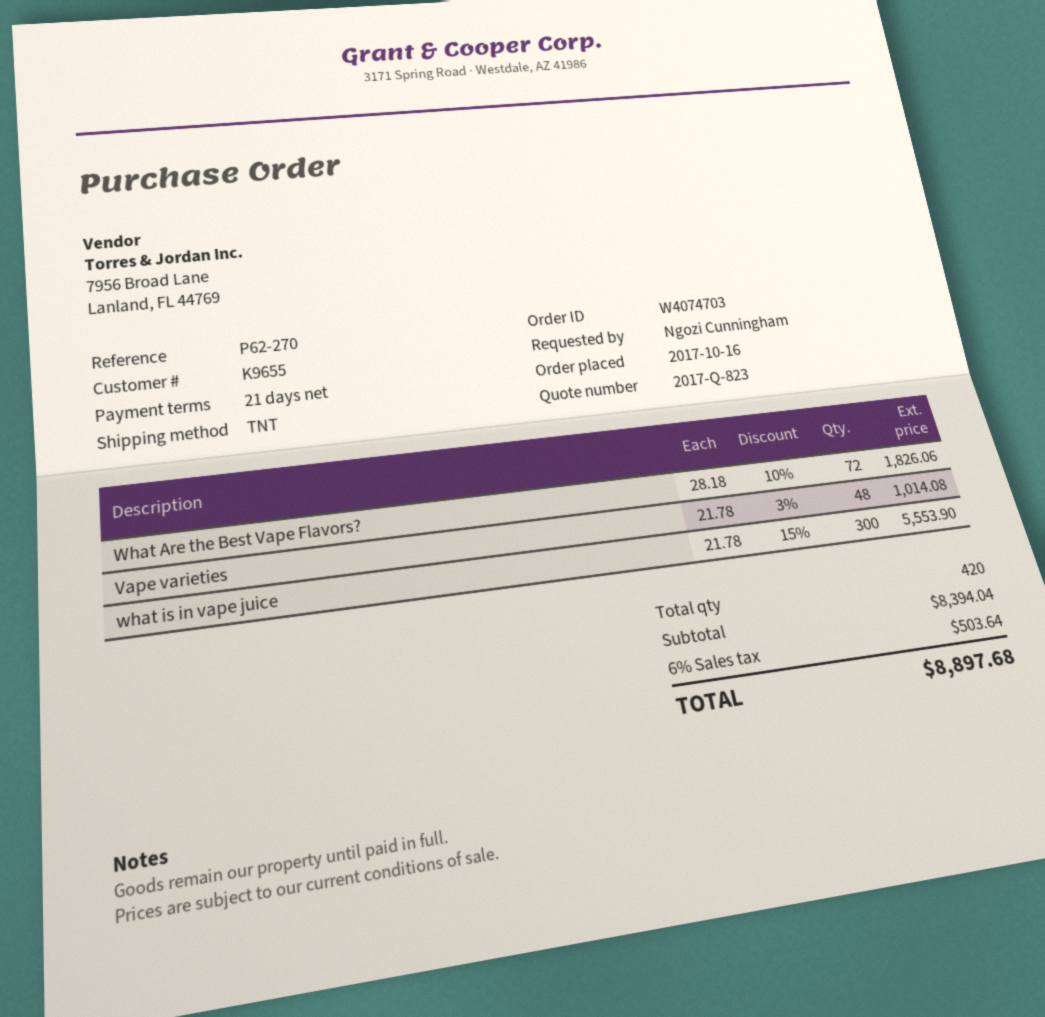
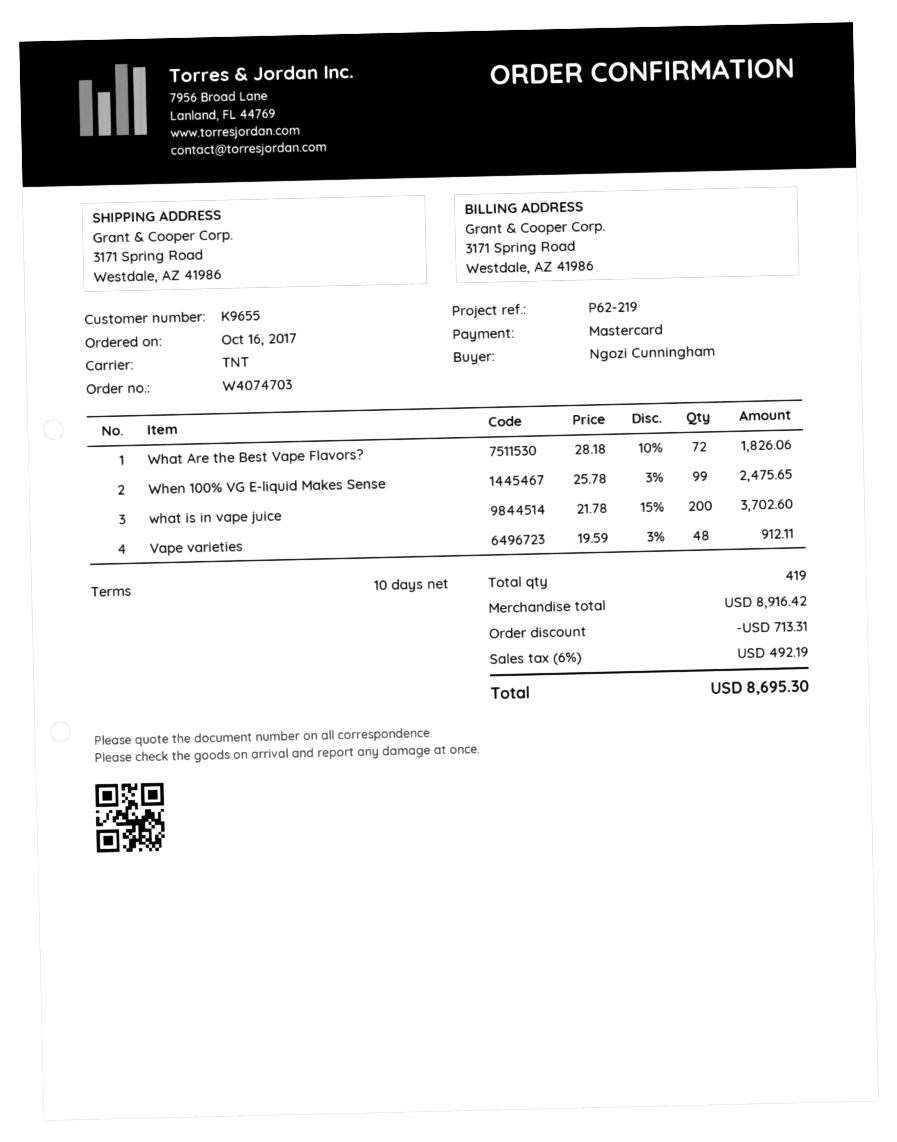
payment terms: 21 days -> 10 days
reference: P62-270 -> P62-219
Vape varieties: 48 x 21.78 - 3% = 1014.08 -> 48 x 19.59 - 3% = 912.11
what is in vape juice: 300 x 21.78 - 15% = 5553.90 -> 200 x 21.78 - 15% = 3702.60
When 100% VG E-liquid Makes Sense: none -> 99 x 25.78 - 3% = 2475.65
total quantity: 420 -> 419
subtotal: 8394.04 -> 8916.42
discount: none -> 713.31
tax: 6% = 503.64 -> 6% = 492.19
total: 8897.68 -> 8695.30

